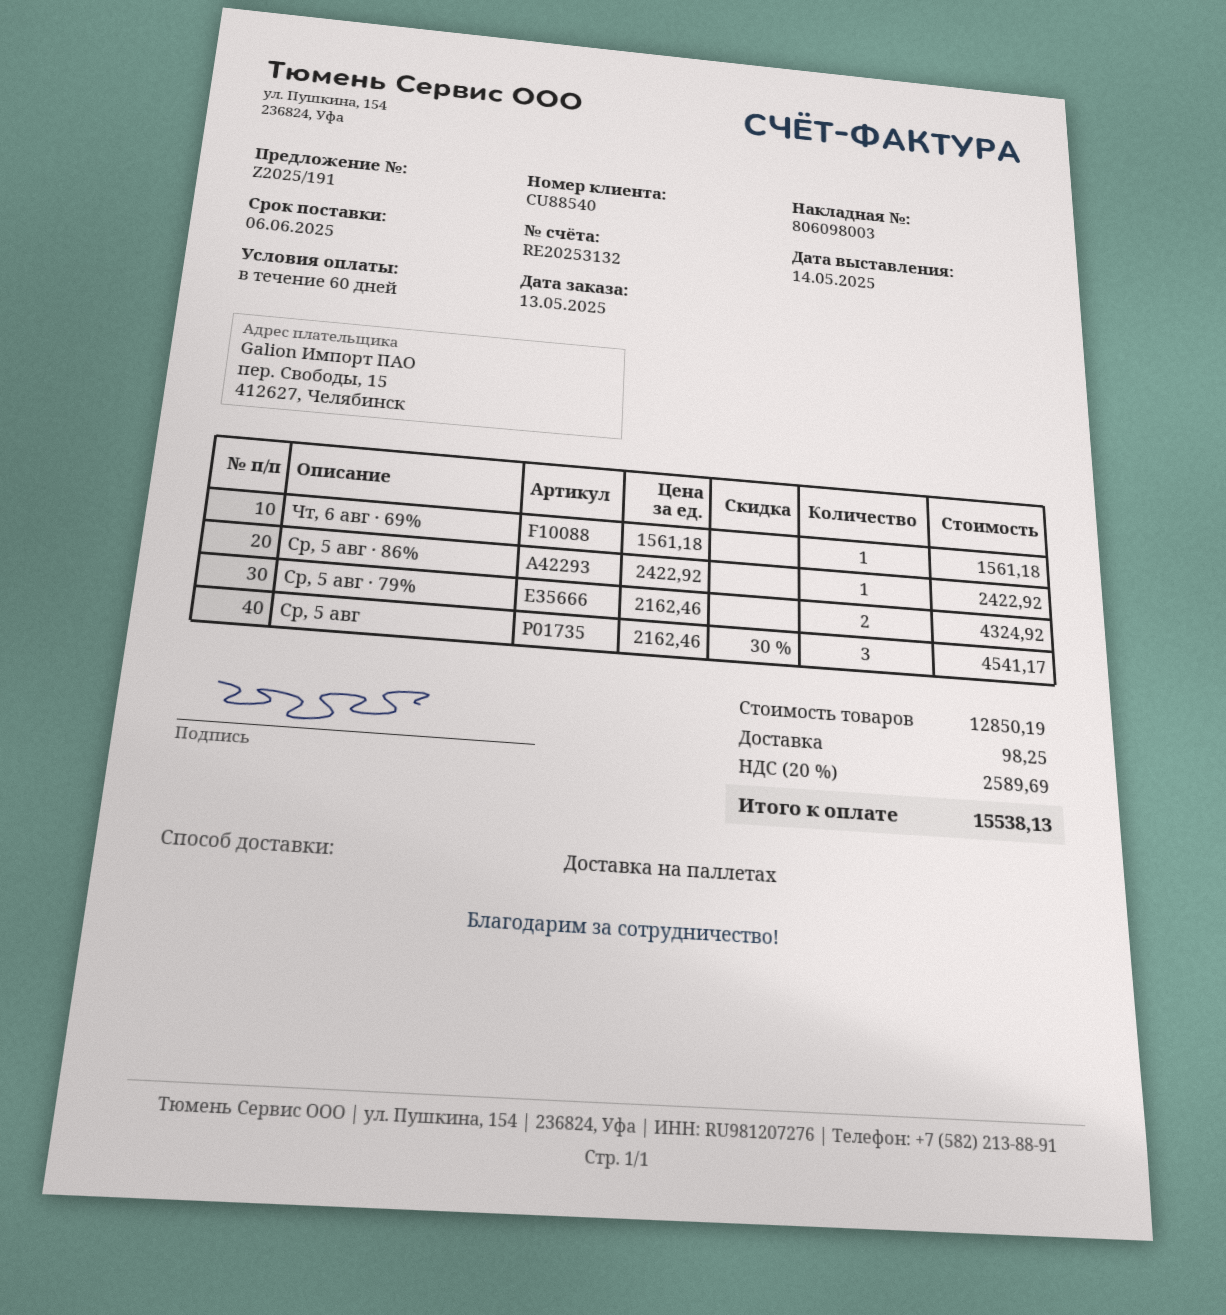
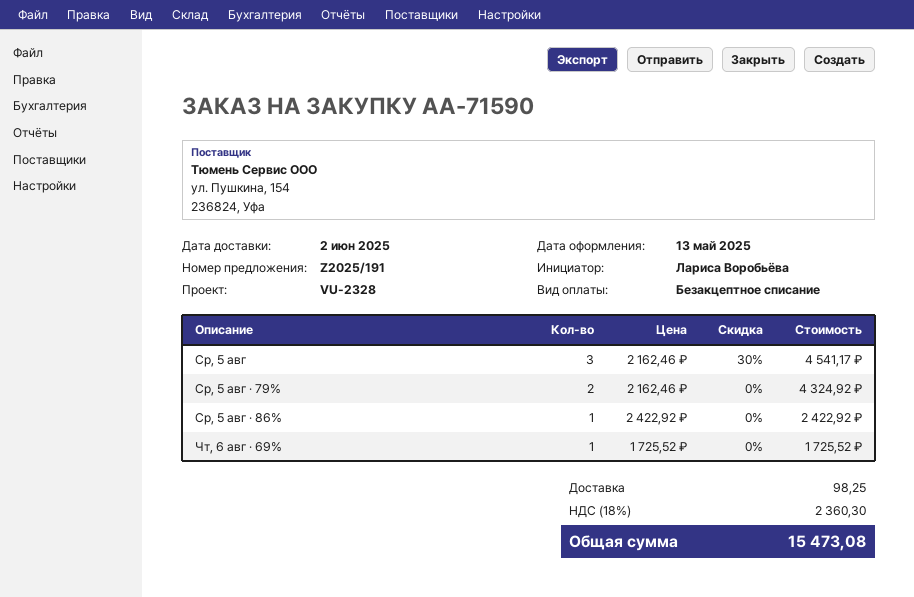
delivery date: 2025-06-06 -> 2025-06-02
Чт, 6 авг · 69%: 1 x 1561.18 = 1561.18 -> 1 x 1725.52 = 1725.52
tax: 20% = 2589.69 -> 18% = 2360.30
total: 15538.13 -> 15473.08

